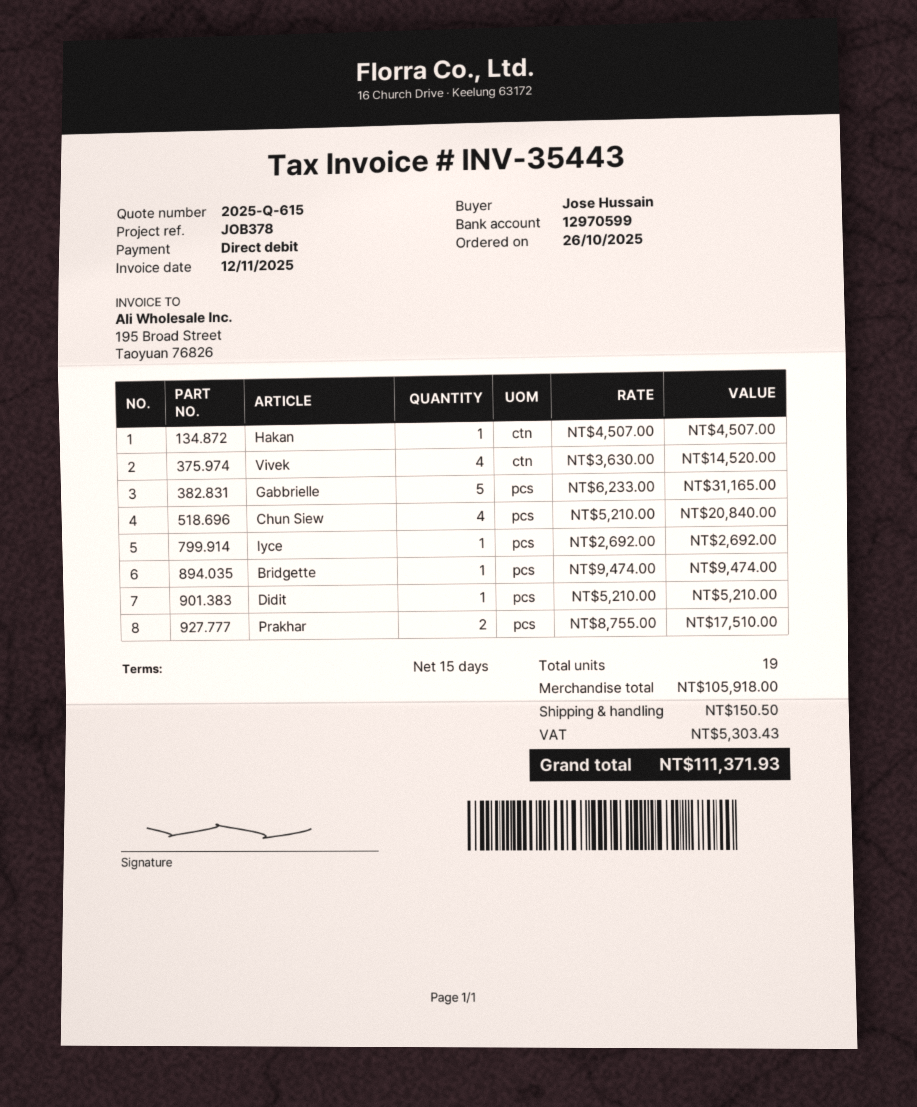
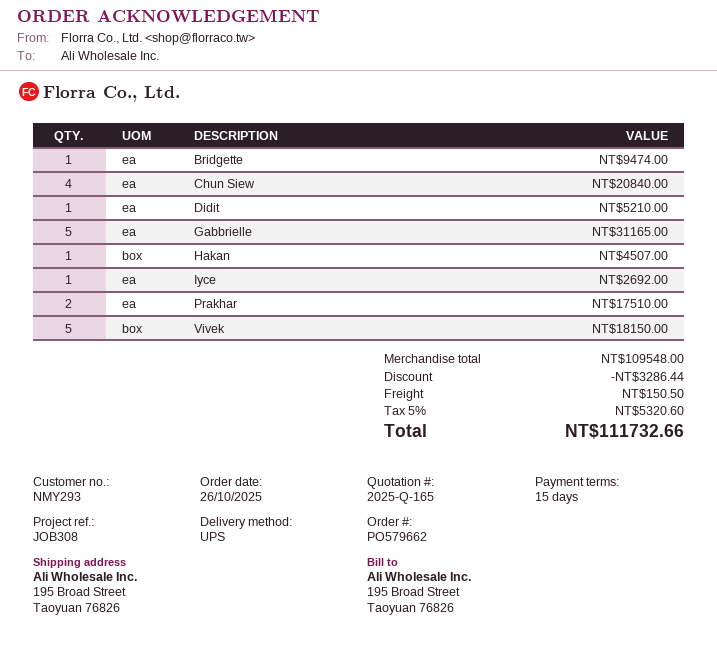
quote number: 2025-Q-615 -> 2025-Q-165
reference: JOB378 -> JOB308
Vivek: 4 for 14520.00 -> 5 for 18150.00
subtotal: 105918.00 -> 109548.00
discount: none -> 3286.44
tax: 5303.43 -> 5320.60
total: 111371.93 -> 111732.66

